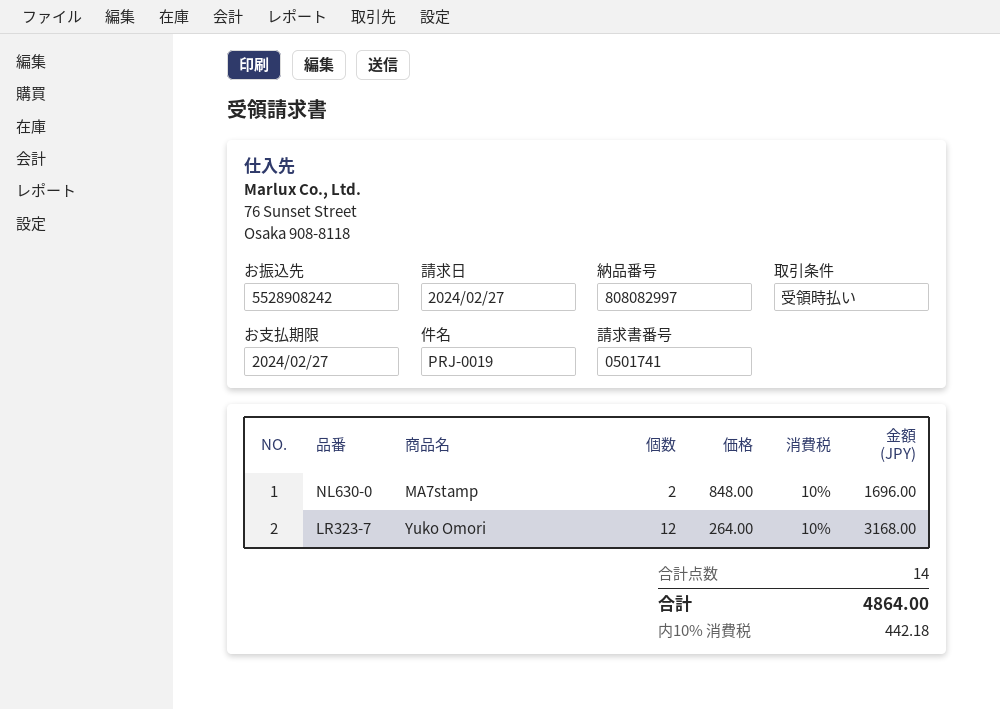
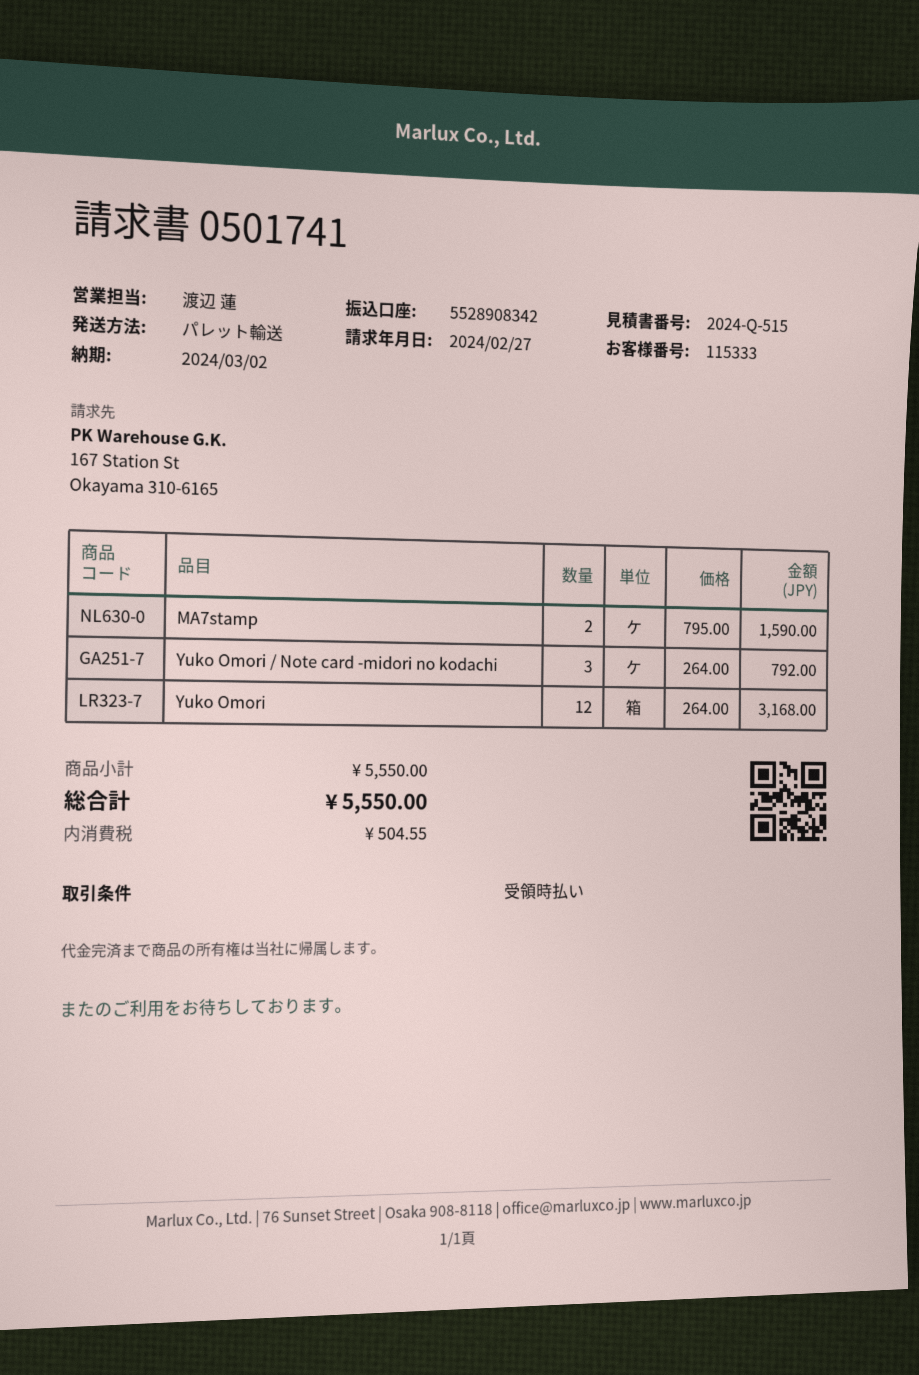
bank account: 5528908242 -> 5528908342
MA7stamp: 2 x 848.00 = 1696.00 -> 2 x 795.00 = 1590.00
Yuko Omori / Note card -midori no kodachi: none -> 3 x 264.00 = 792.00
tax: 442.18 -> 504.55
total: 4864.00 -> 5550.00

